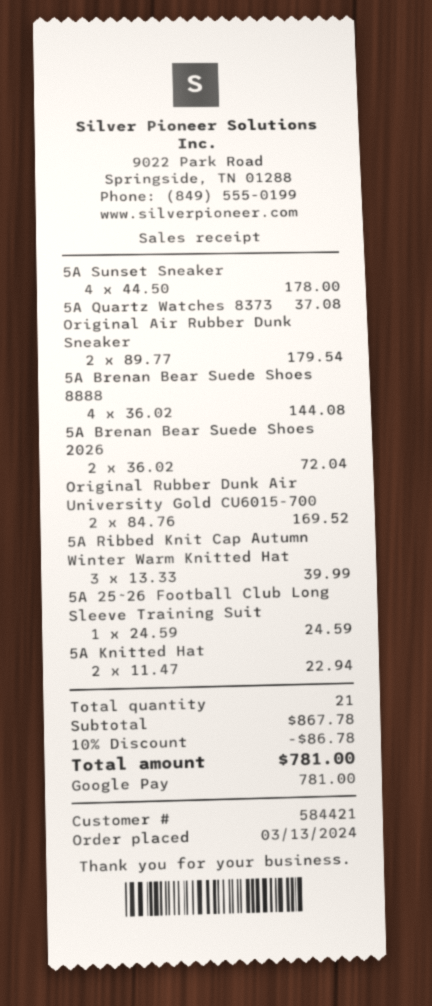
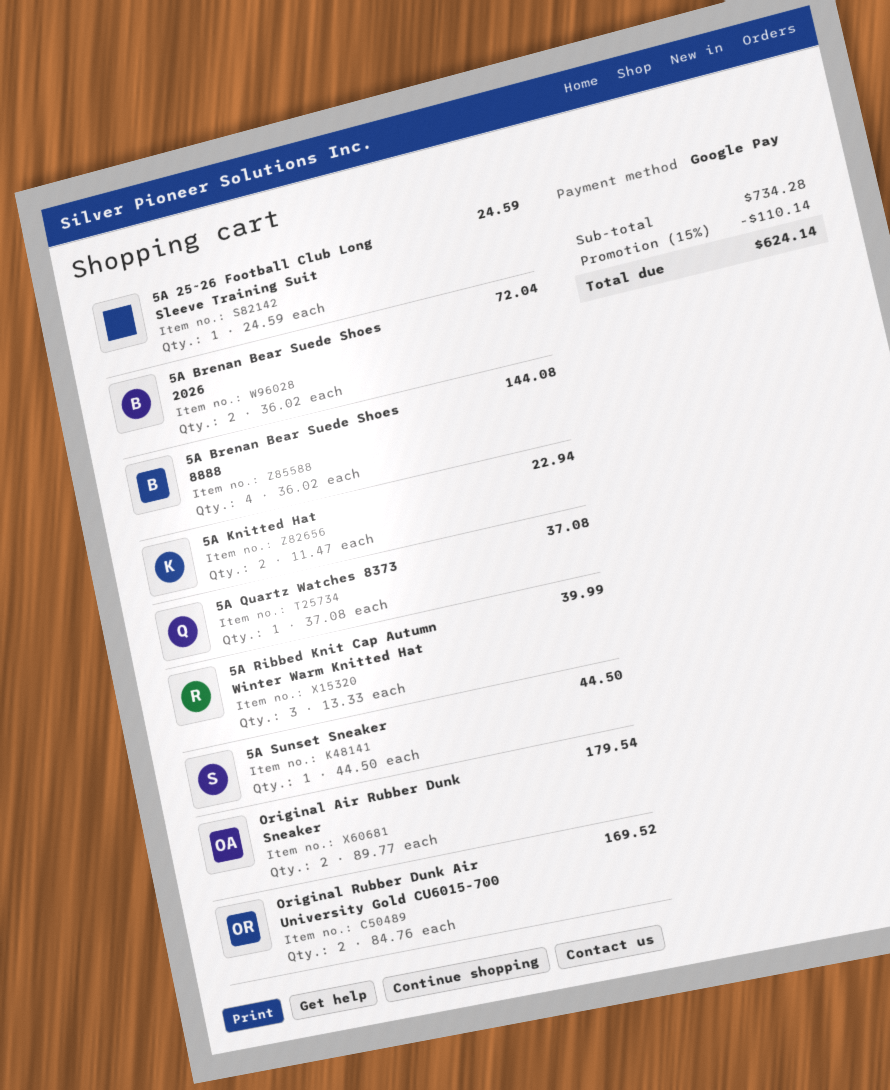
5A Sunset Sneaker: 4 x 44.50 = 178.00 -> 1 x 44.50 = 44.50
subtotal: 867.78 -> 734.28
discount: 10% = 86.78 -> 15% = 110.14
total: 781.00 -> 624.14

